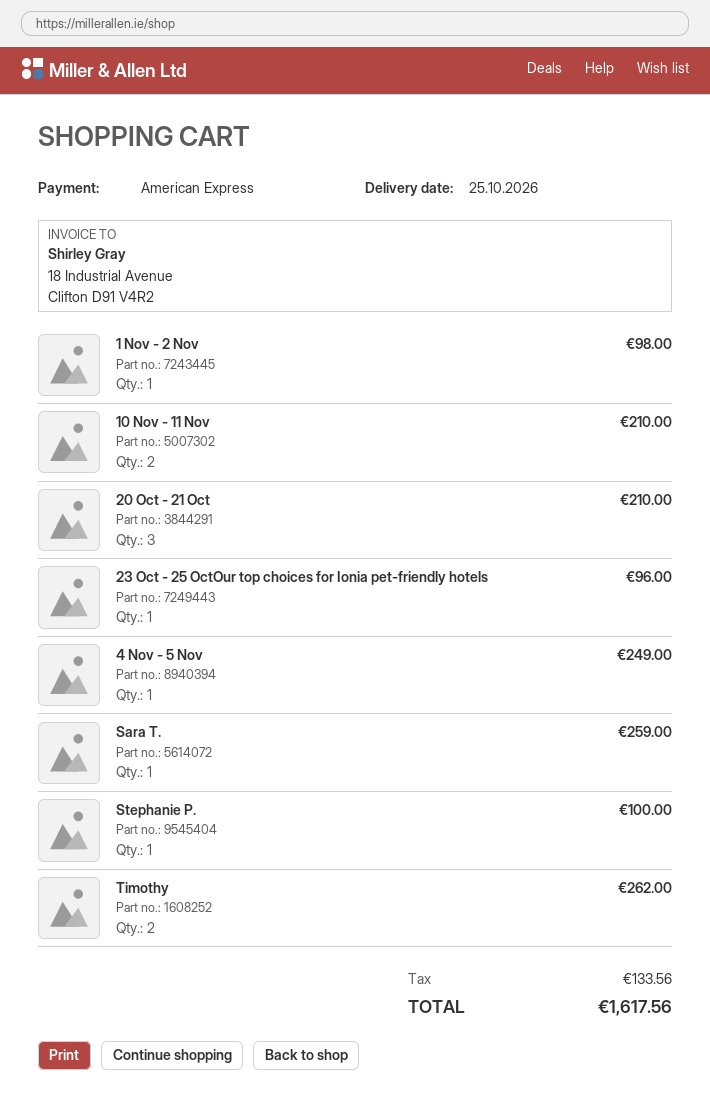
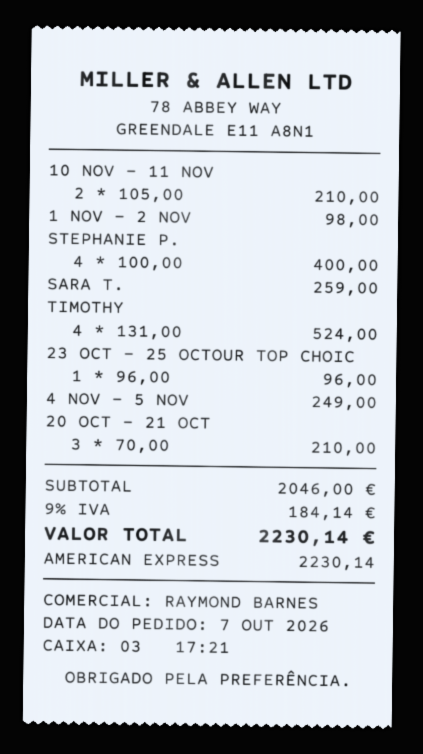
Stephanie P.: 1 for 100.00 -> 4 for 400.00
Timothy: 2 for 262.00 -> 4 for 524.00
tax: 133.56 -> 184.14
total: 1617.56 -> 2230.14

